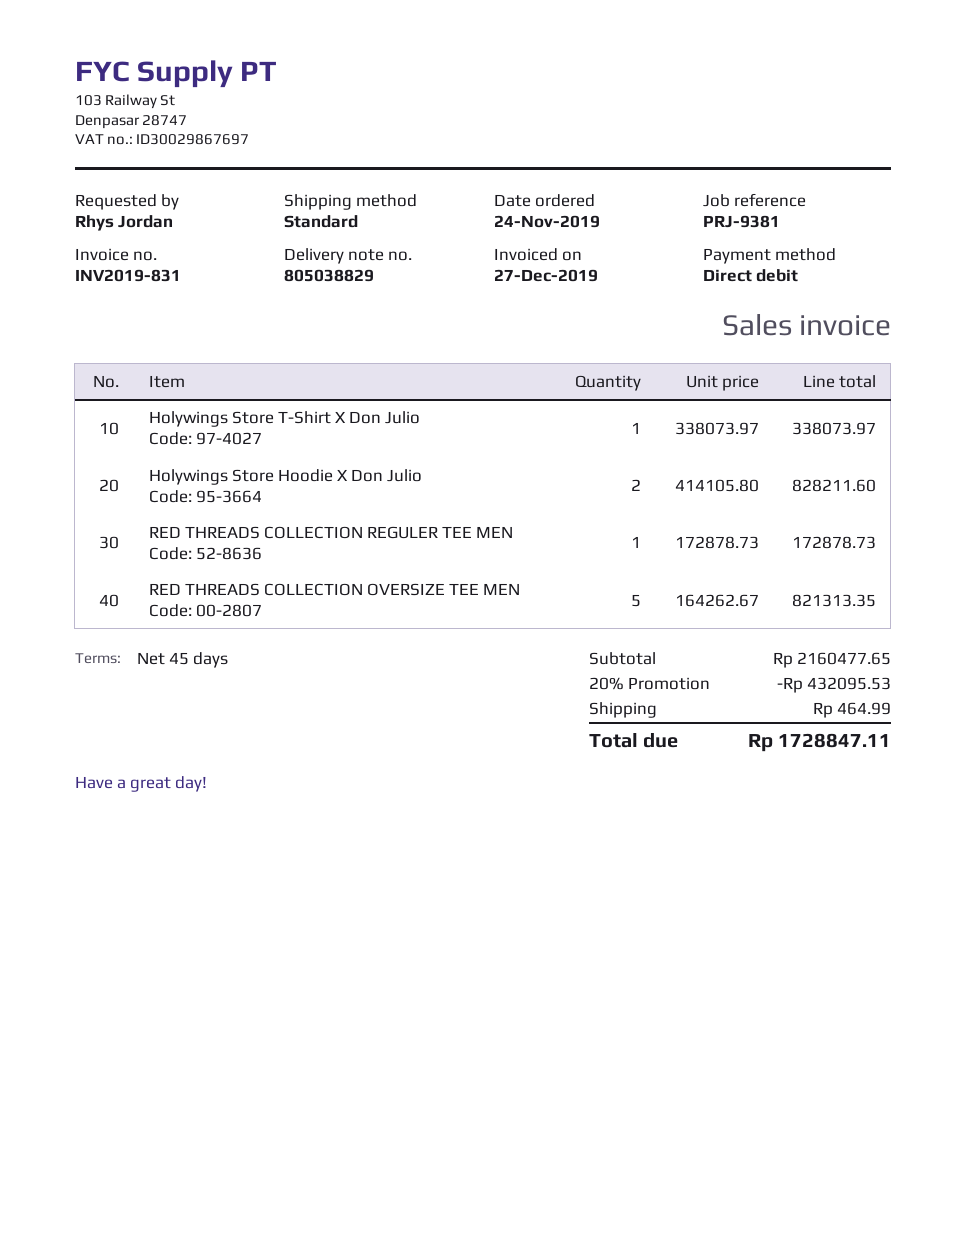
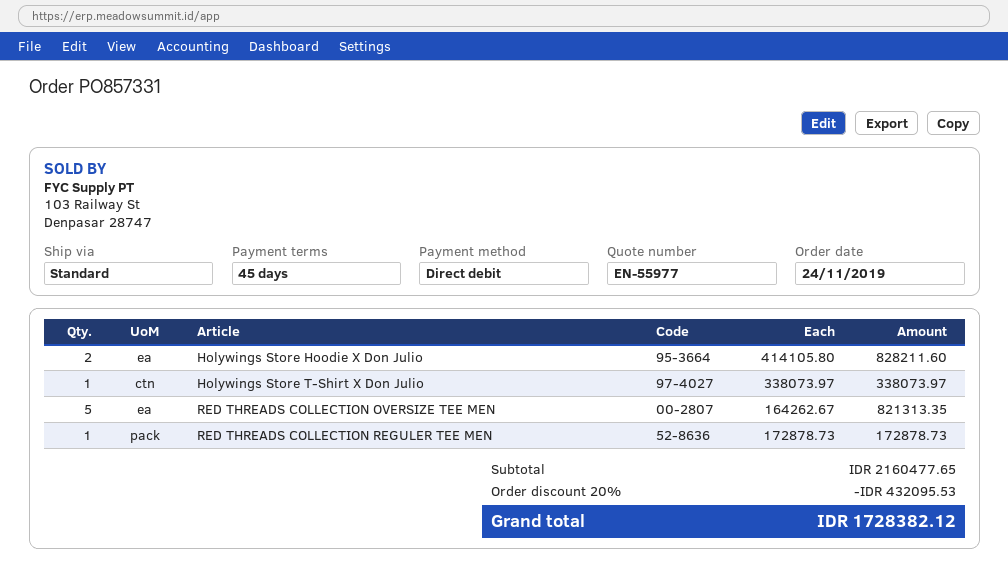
shipping: 464.99 -> none
total: 1728847.11 -> 1728382.12

